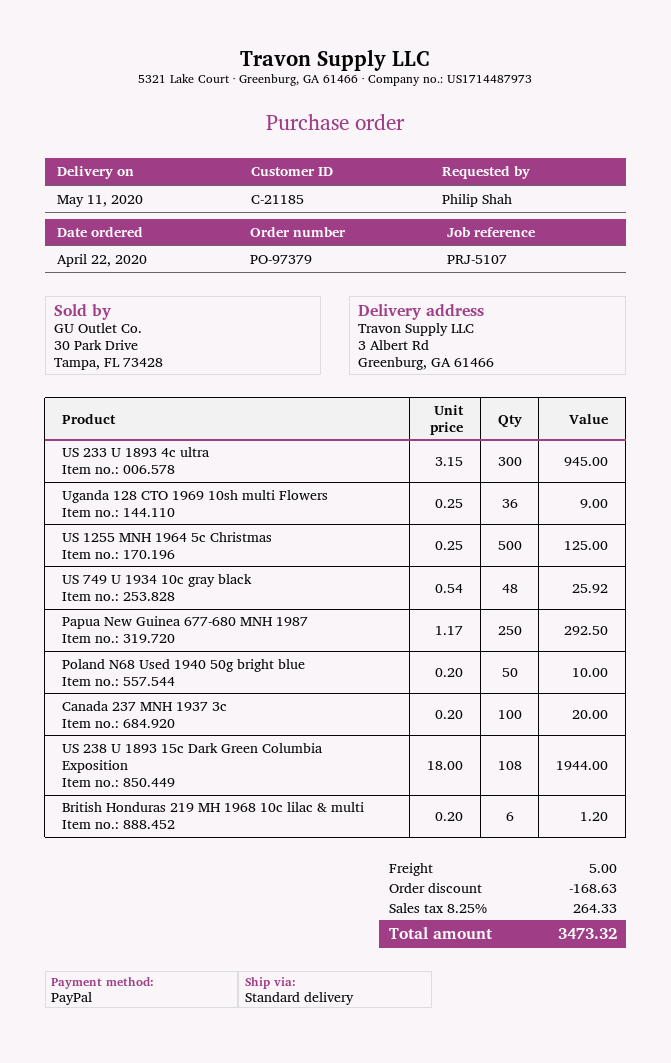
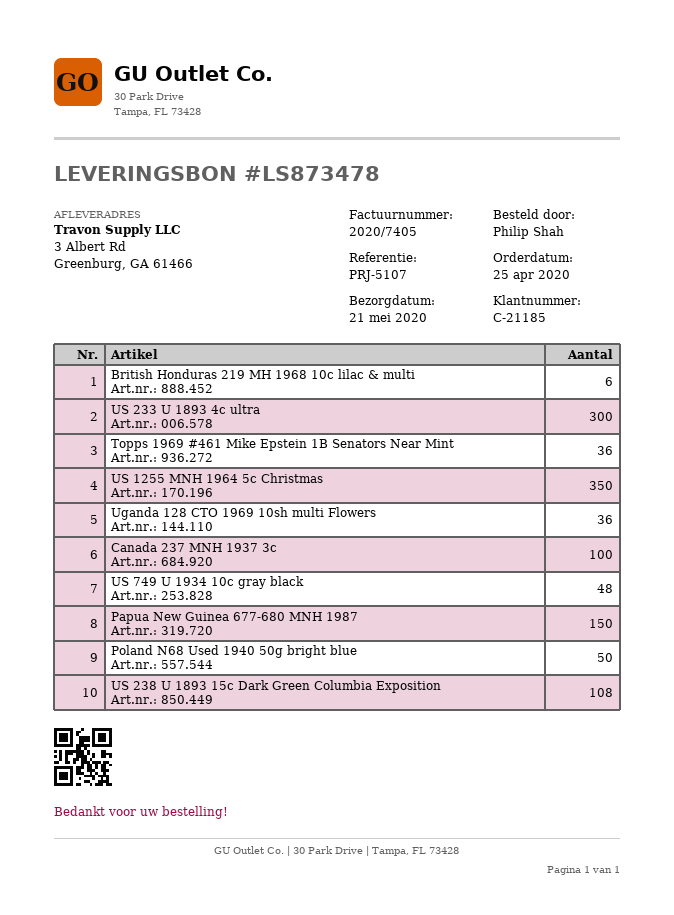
order date: 2020-04-22 -> 2020-04-25
delivery date: 2020-05-11 -> 2020-05-21
US 1255 MNH 1964 5c Christmas: 500 -> 350
Papua New Guinea 677-680 MNH 1987: 250 -> 150
Topps 1969 #461 Mike Epstein 1B Senators Near Mint: none -> 36

